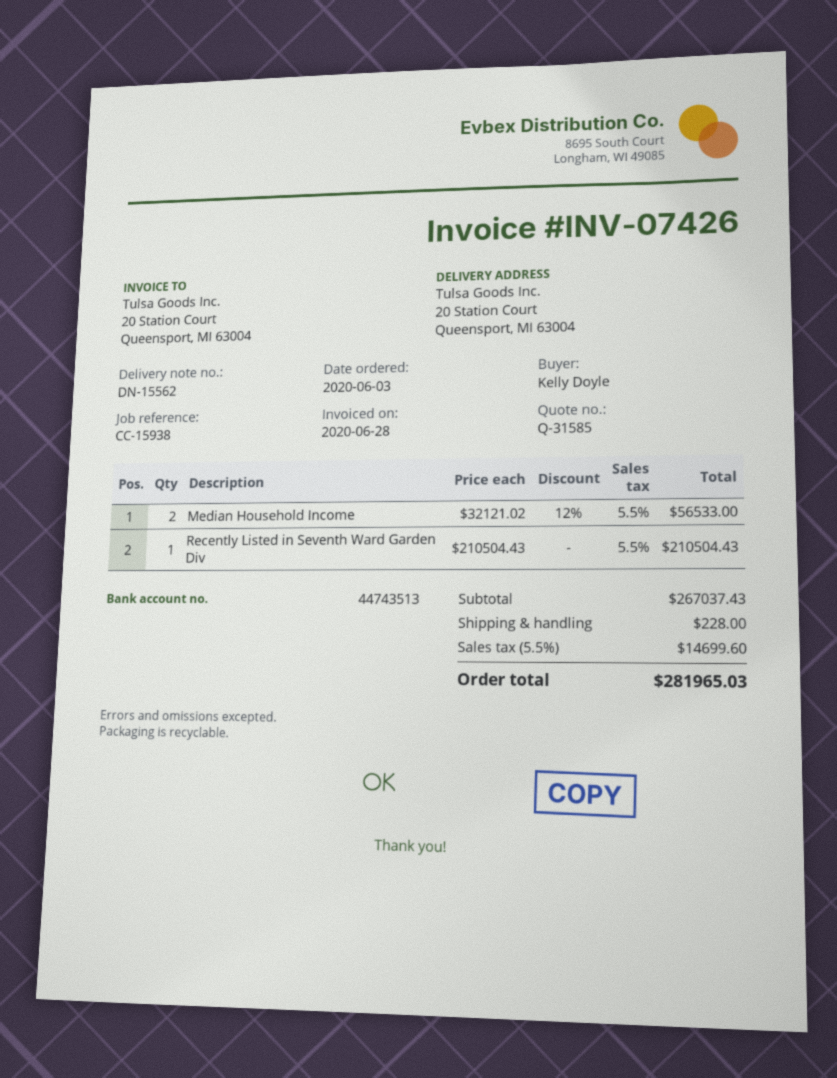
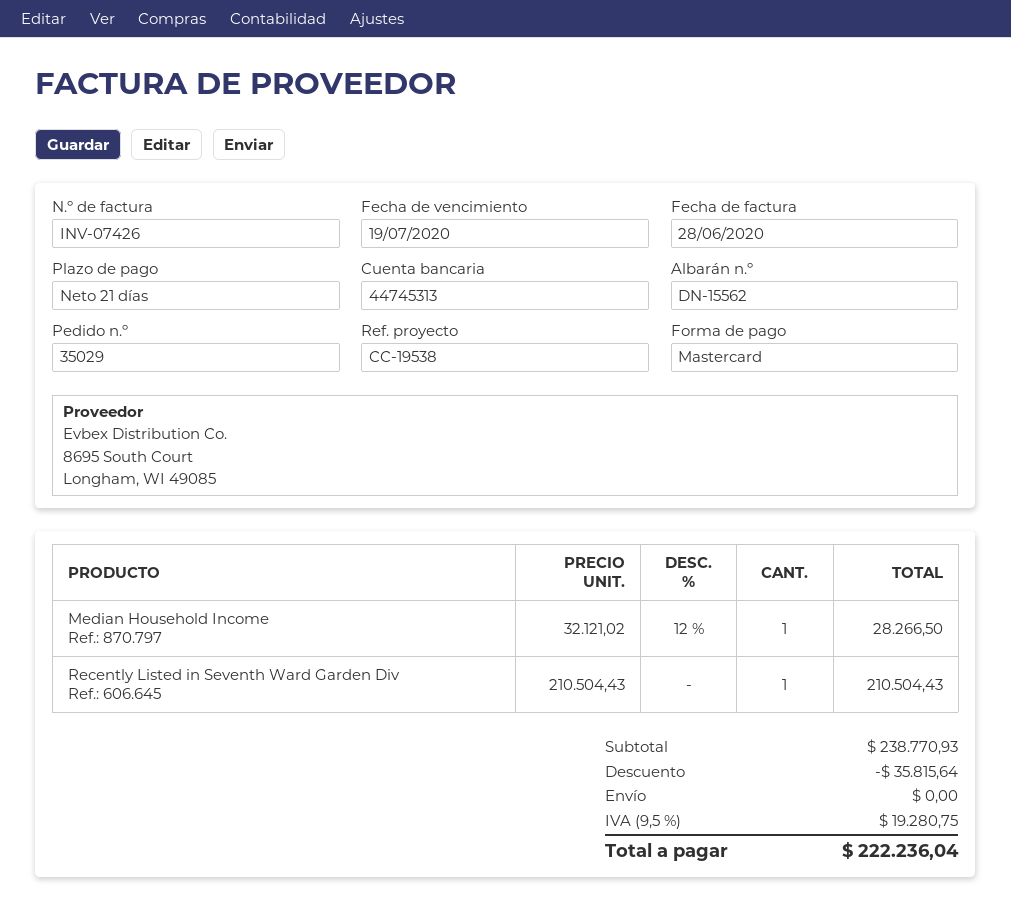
reference: CC-15938 -> CC-19538
bank account: 44743513 -> 44745313
Median Household Income: 2 x 32121.02 - 12% = 56533.00 -> 1 x 32121.02 - 12% = 28266.50
subtotal: 267037.43 -> 238770.93
discount: none -> 35815.64
shipping: 228.00 -> 0.00
tax: 5.5% = 14699.60 -> 9.5% = 19280.75
total: 281965.03 -> 222236.04

